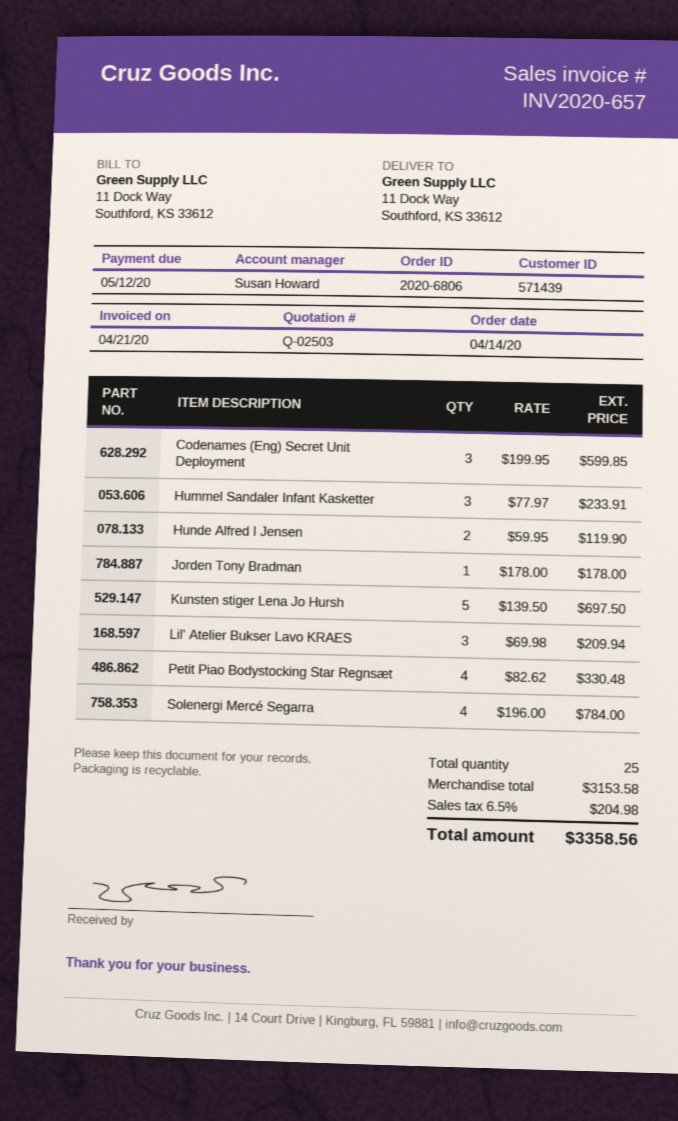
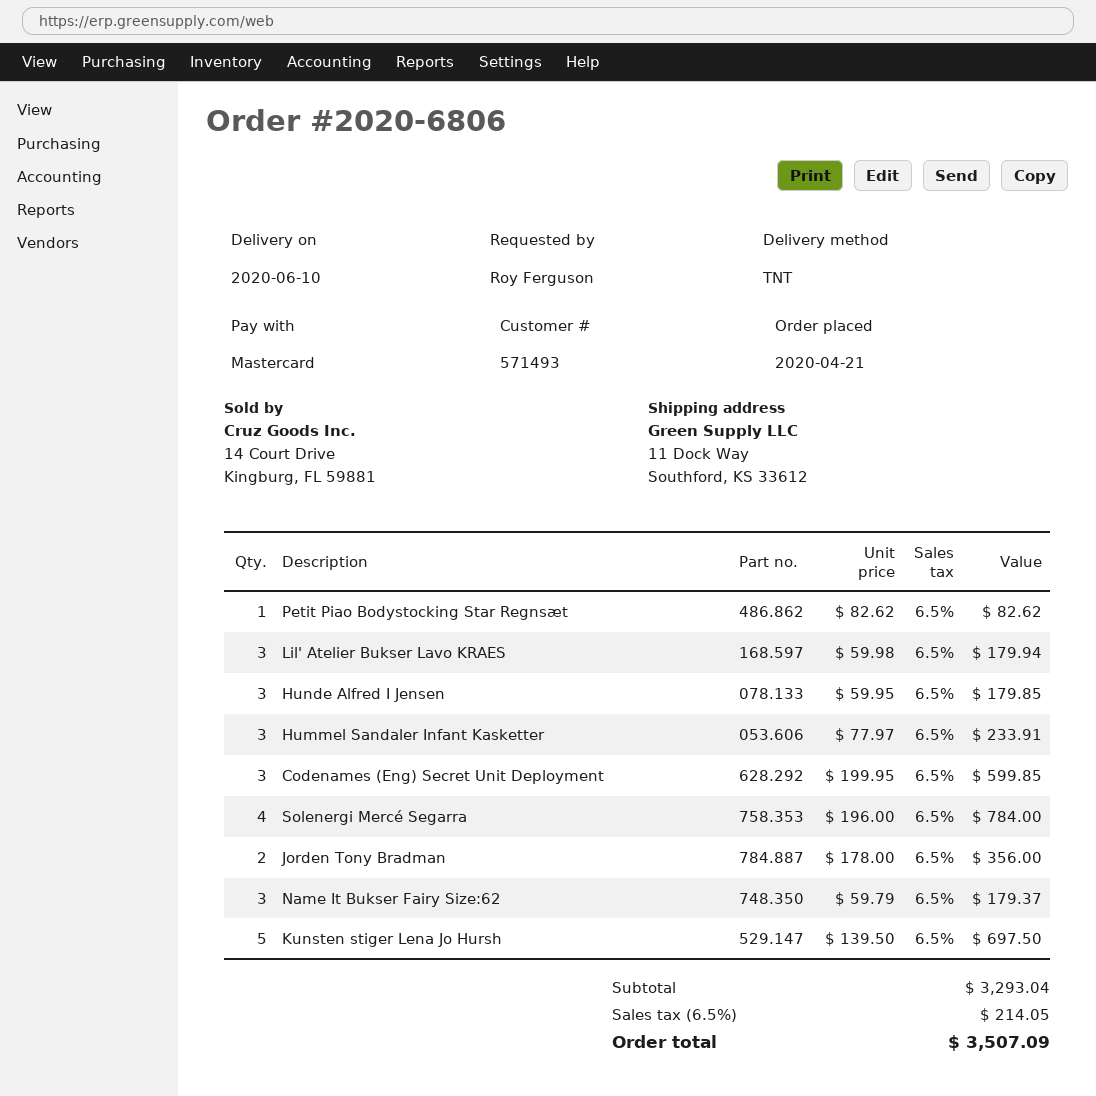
order date: 2020-04-14 -> 2020-04-21
customer number: 571439 -> 571493
Hunde Alfred I Jensen: 2 x 59.95 = 119.90 -> 3 x 59.95 = 179.85
Jorden Tony Bradman: 1 x 178.00 = 178.00 -> 2 x 178.00 = 356.00
Lil' Atelier Bukser Lavo KRAES: 3 x 69.98 = 209.94 -> 3 x 59.98 = 179.94
Petit Piao Bodystocking Star Regnsæt: 4 x 82.62 = 330.48 -> 1 x 82.62 = 82.62
Name It Bukser Fairy Size:62: none -> 3 x 59.79 = 179.37
subtotal: 3153.58 -> 3293.04
tax: 6.5% = 204.98 -> 6.5% = 214.05
total: 3358.56 -> 3507.09

